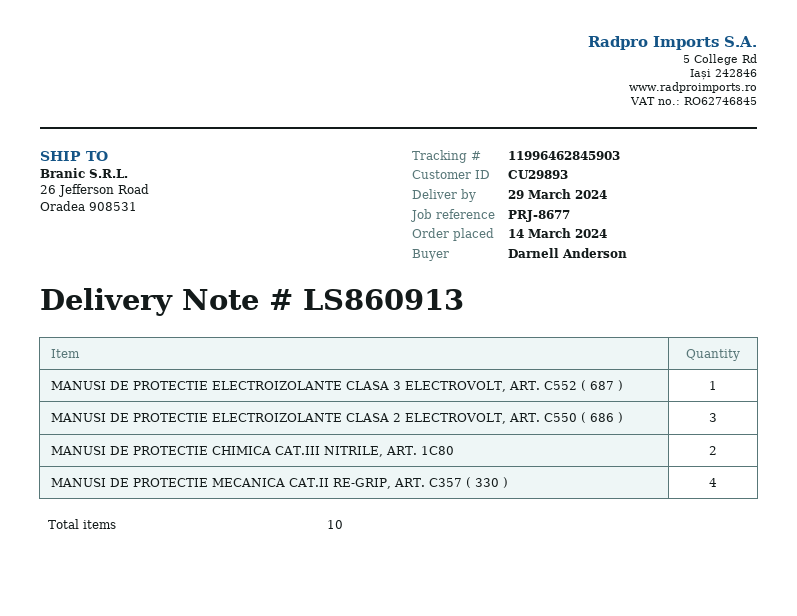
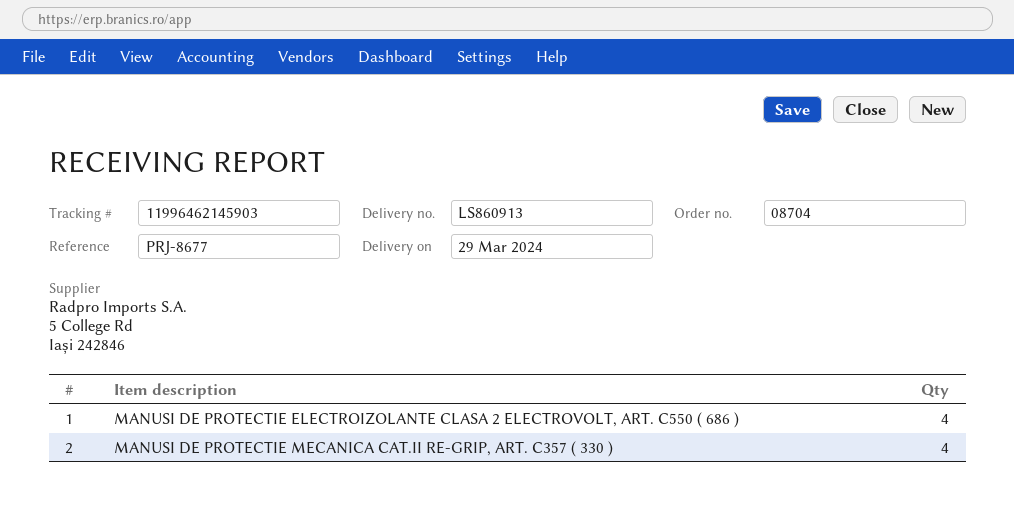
tracking number: 11996462845903 -> 11996462145903
MANUSI DE PROTECTIE ELECTROIZOLANTE CLASA 3 ELECTROVOLT, ART. C552 ( 687 ): 1 -> none
MANUSI DE PROTECTIE ELECTROIZOLANTE CLASA 2 ELECTROVOLT, ART. C550 ( 686 ): 3 -> 4
MANUSI DE PROTECTIE CHIMICA CAT.III NITRILE, ART. 1C80: 2 -> none

